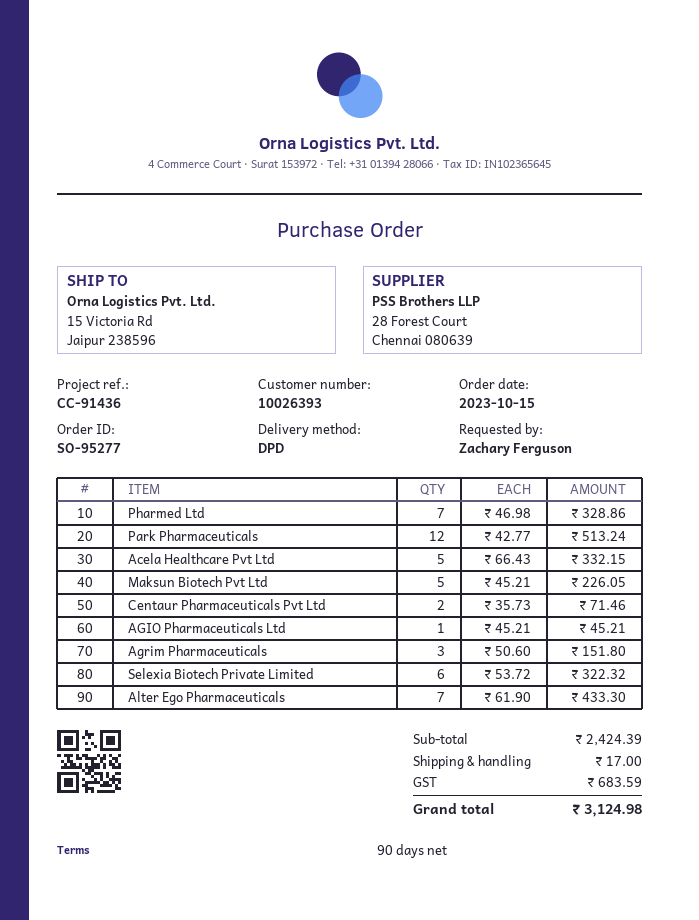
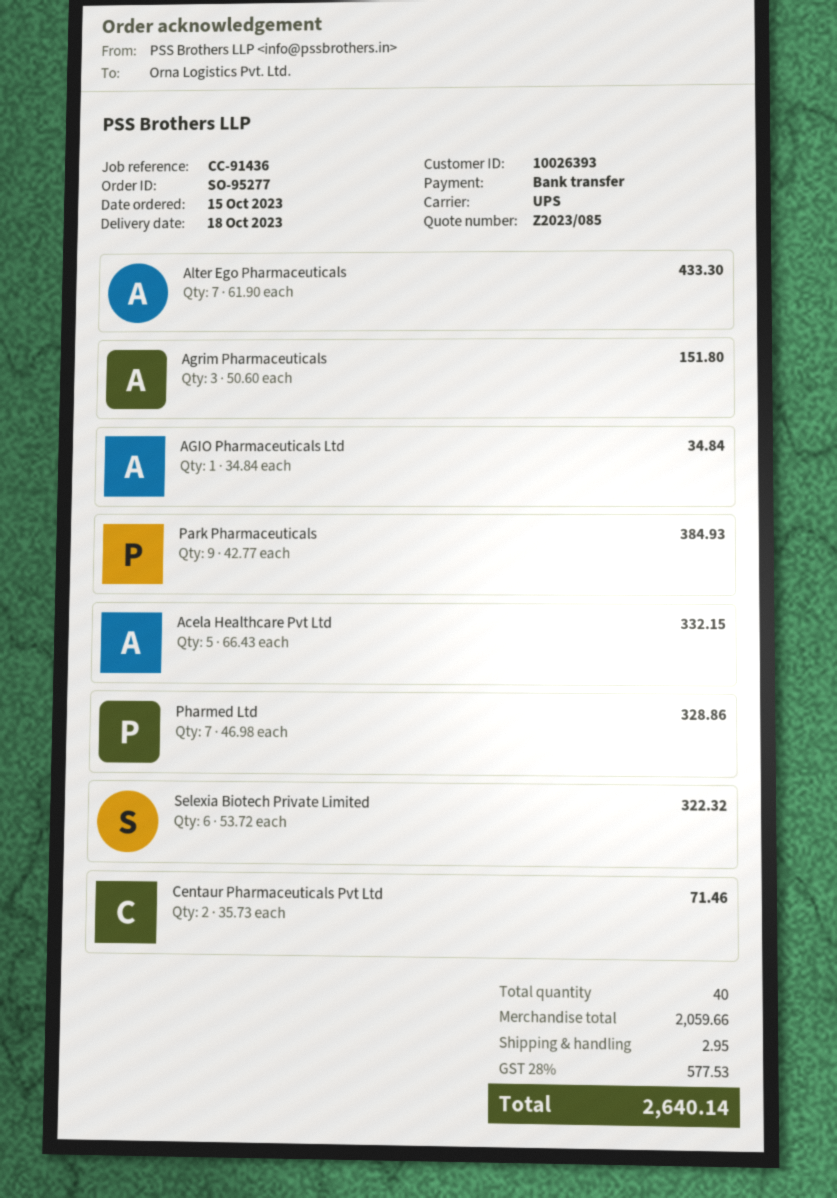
shipping method: DPD -> UPS
Park Pharmaceuticals: 12 x 42.77 = 513.24 -> 9 x 42.77 = 384.93
Maksun Biotech Pvt Ltd: 5 x 45.21 = 226.05 -> none
AGIO Pharmaceuticals Ltd: 1 x 45.21 = 45.21 -> 1 x 34.84 = 34.84
subtotal: 2424.39 -> 2059.66
shipping: 17.00 -> 2.95
tax: 683.59 -> 577.53
total: 3124.98 -> 2640.14

